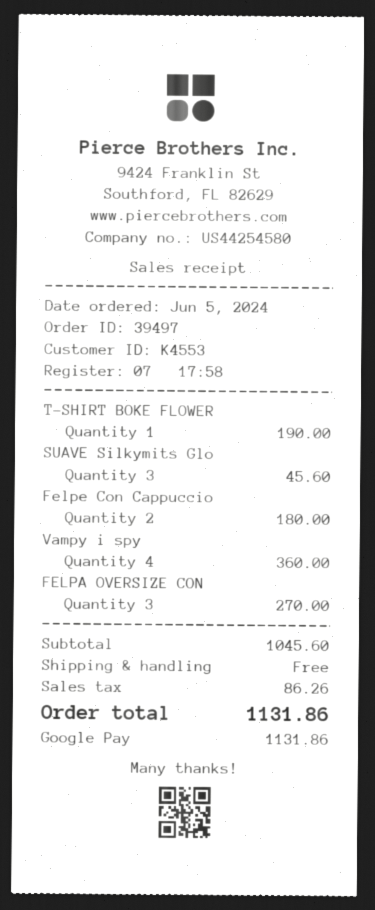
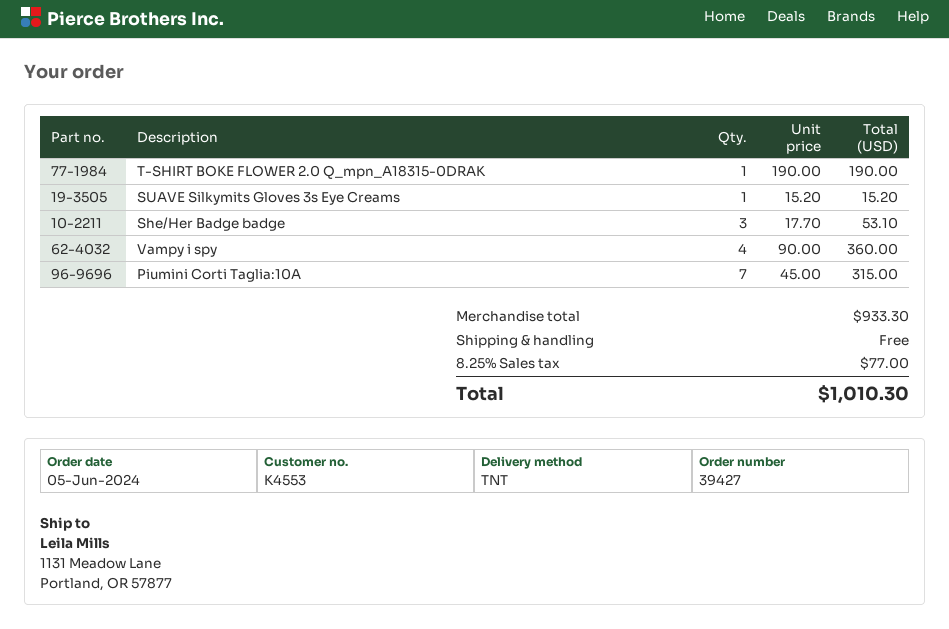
order number: 39497 -> 39427
SUAVE Silkymits Glo: 3 for 45.60 -> 1 for 15.20
Felpe Con Cappuccio: 2 for 180.00 -> none
FELPA OVERSIZE CON: 3 for 270.00 -> none
She/Her Badge badge: none -> 3 for 53.10
Piumini Corti Taglia:10A: none -> 7 for 315.00
subtotal: 1045.60 -> 933.30
tax: 86.26 -> 77.00
total: 1131.86 -> 1010.30

